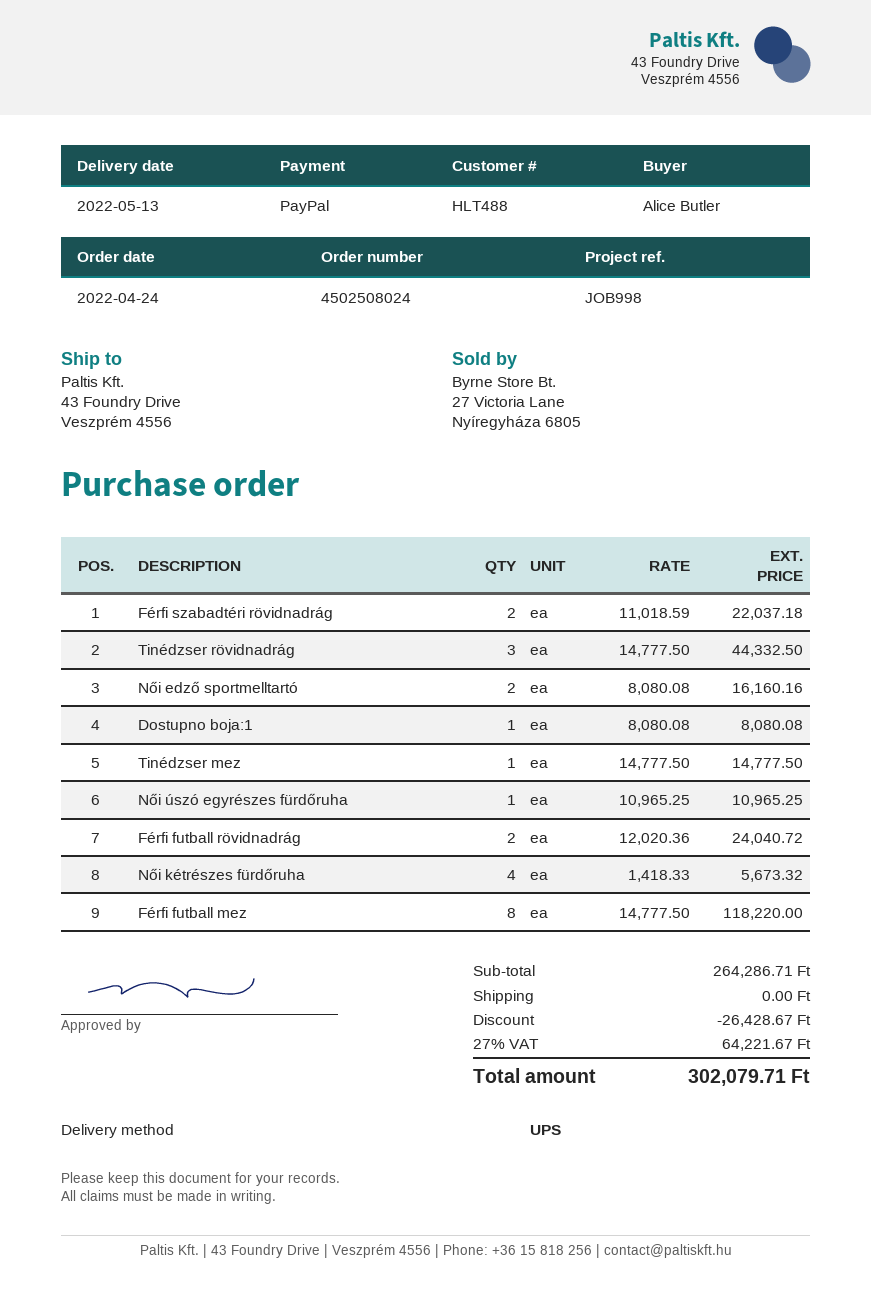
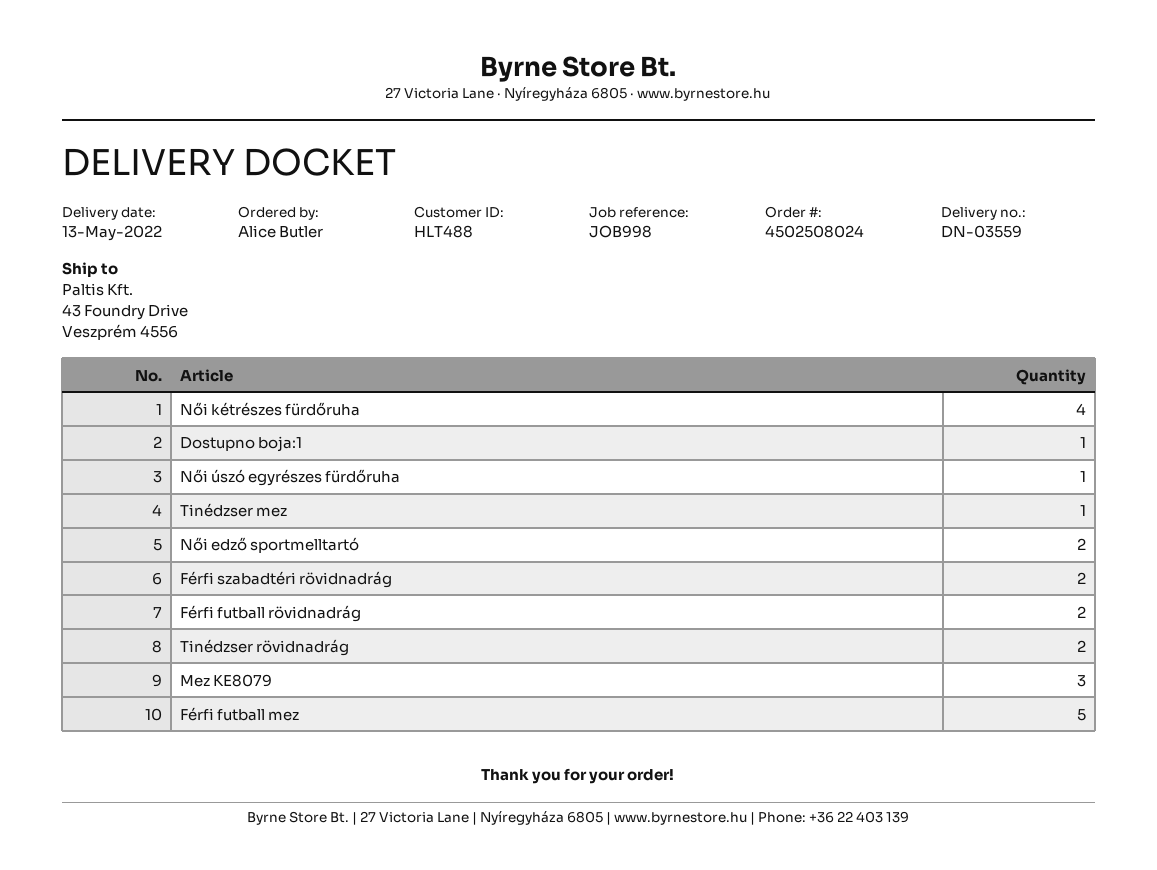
Tinédzser rövidnadrág: 3 -> 2
Férfi futball mez: 8 -> 5
Mez KE8079: none -> 3

